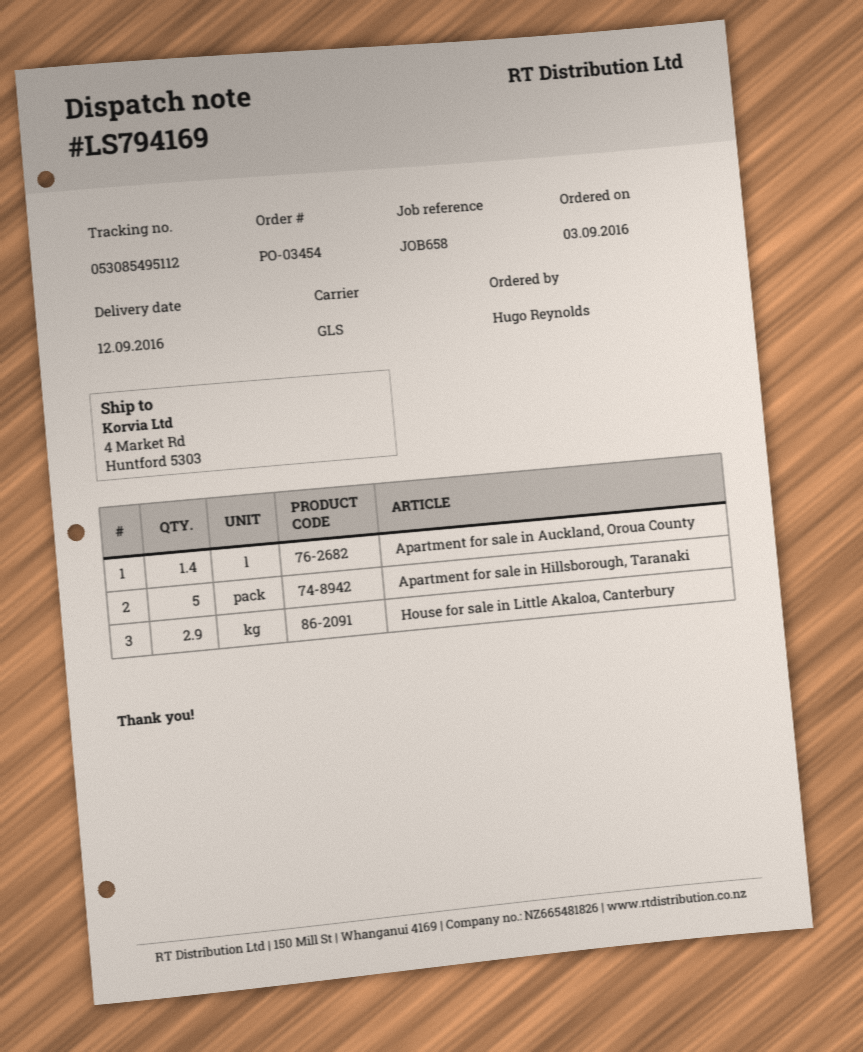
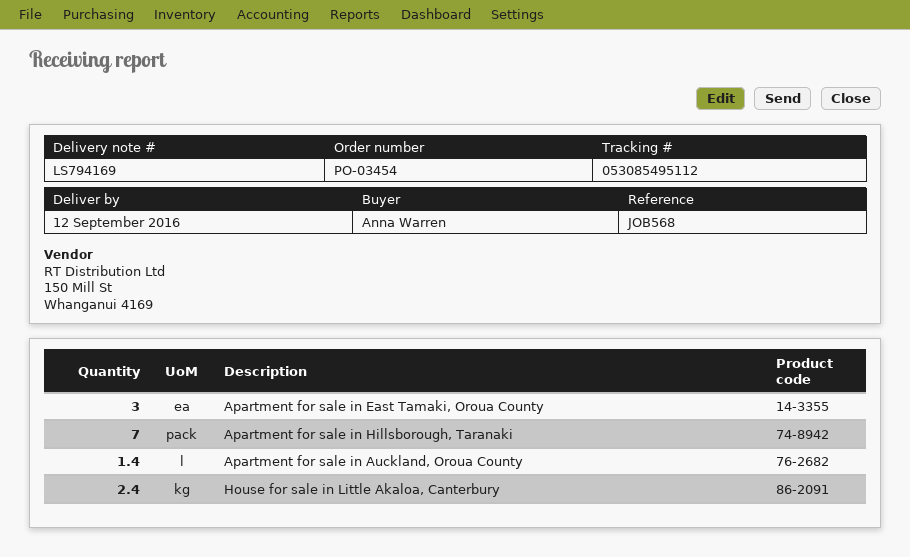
reference: JOB658 -> JOB568
ordered by: Hugo Reynolds -> Anna Warren
Apartment for sale in Hillsborough, Taranaki: 5 -> 7
House for sale in Little Akaloa, Canterbury: 2.9 -> 2.4
Apartment for sale in East Tamaki, Oroua County: none -> 3

